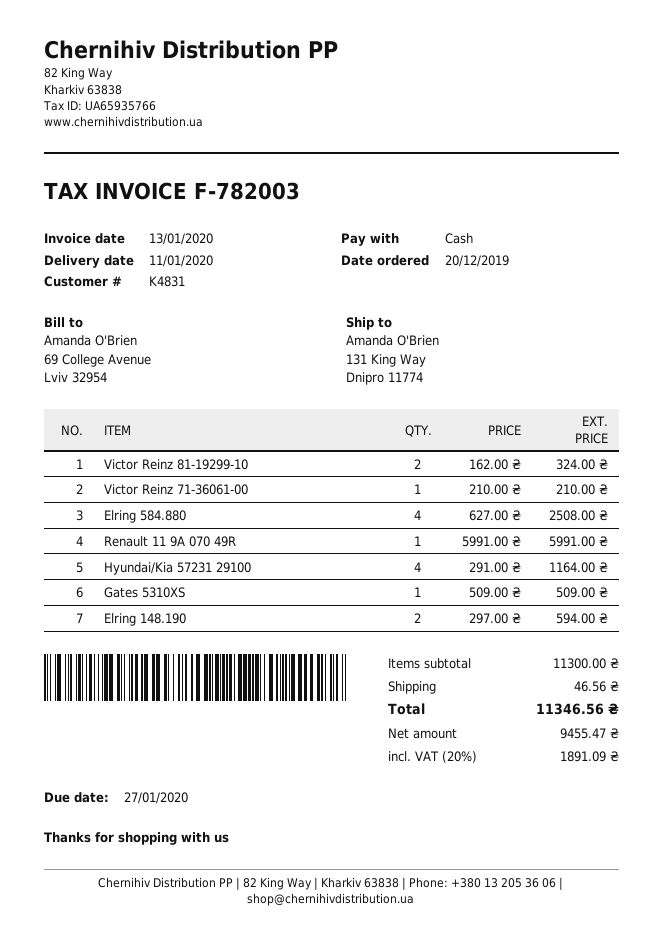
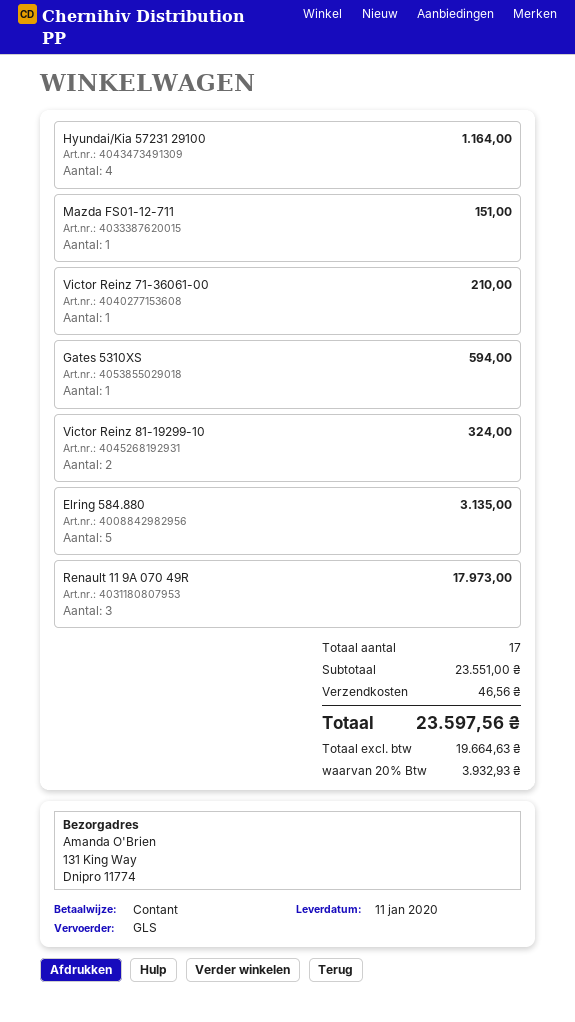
Elring 584.880: 4 for 2508.00 -> 5 for 3135.00
Renault 11 9A 070 49R: 1 for 5991.00 -> 3 for 17973.00
Gates 5310XS: 1 for 509.00 -> 1 for 594.00
Elring 148.190: 2 for 594.00 -> none
Mazda FS01-12-711: none -> 1 for 151.00
subtotal: 11300.00 -> 23551.00
net: 9455.47 -> 19664.63
tax: 20% = 1891.09 -> 20% = 3932.93
total: 11346.56 -> 23597.56

